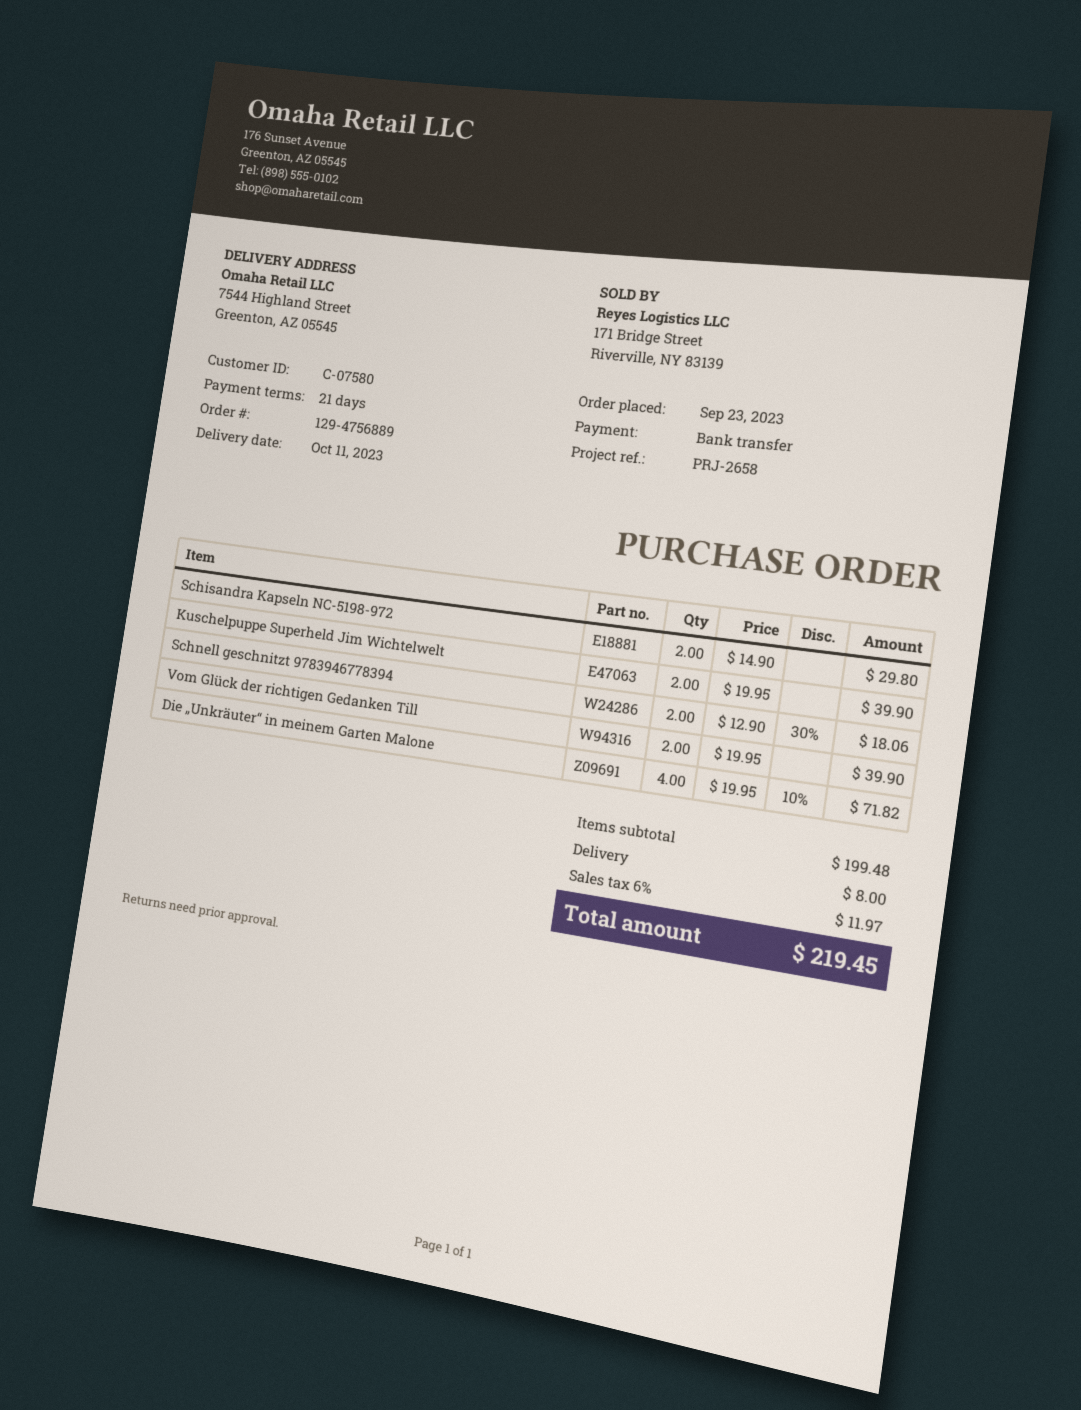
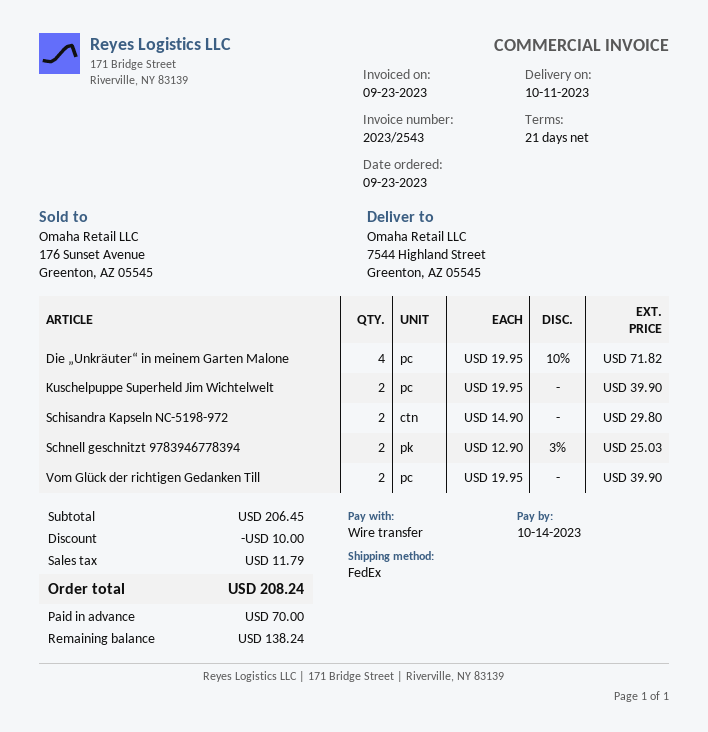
Schnell geschnitzt 9783946778394: 2 x 12.90 - 30% = 18.06 -> 2 x 12.90 - 3% = 25.03
subtotal: 199.48 -> 206.45
discount: none -> 10.00
shipping: 8.00 -> none
tax: 11.97 -> 11.79
total: 219.45 -> 208.24

